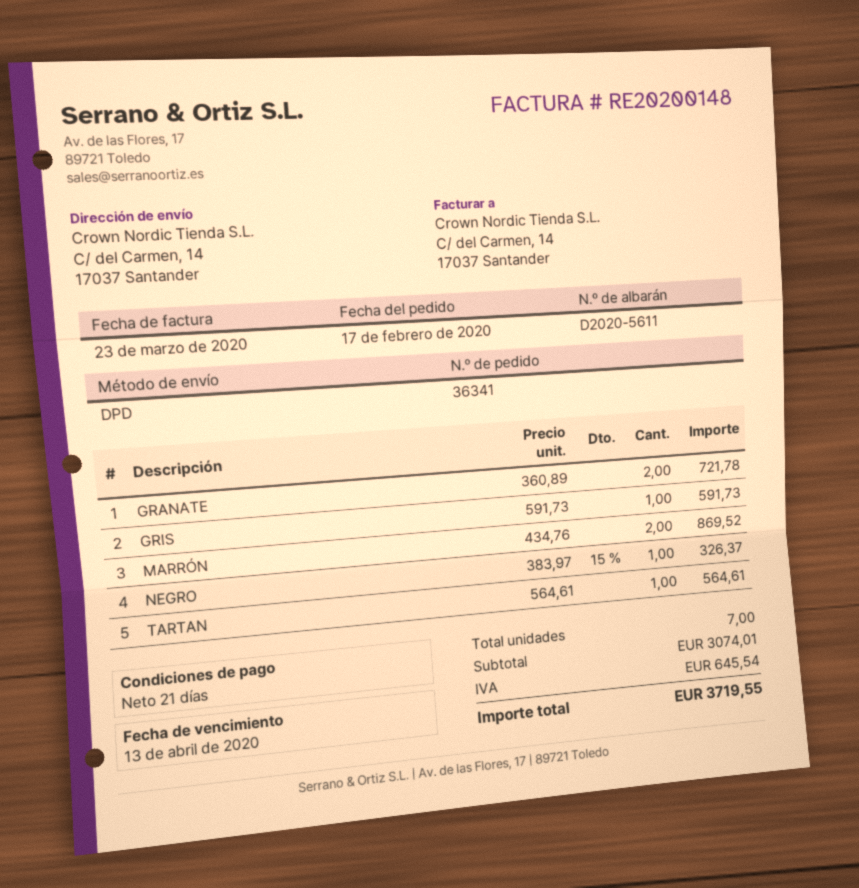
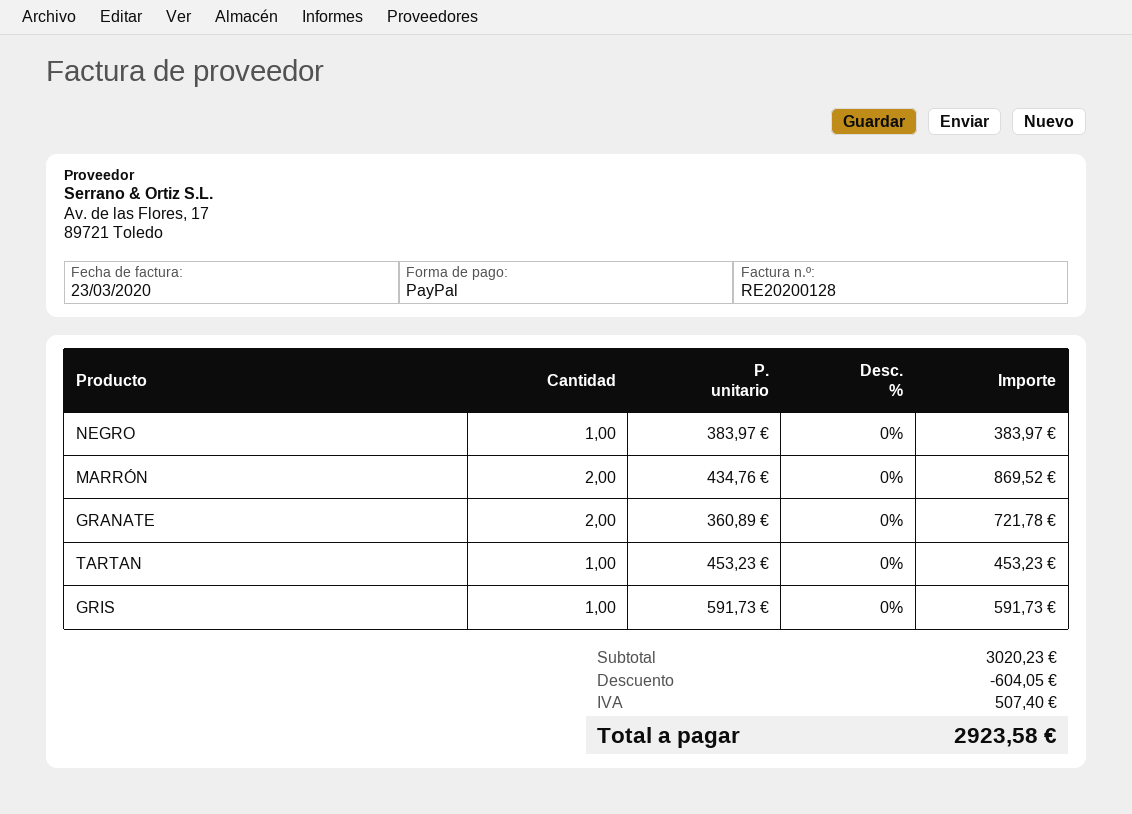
invoice number: RE20200148 -> RE20200128
NEGRO: 1 x 383.97 - 15% = 326.37 -> 1 x 383.97 = 383.97
TARTAN: 1 x 564.61 = 564.61 -> 1 x 453.23 = 453.23
subtotal: 3074.01 -> 3020.23
discount: none -> 604.05
tax: 645.54 -> 507.40
total: 3719.55 -> 2923.58

